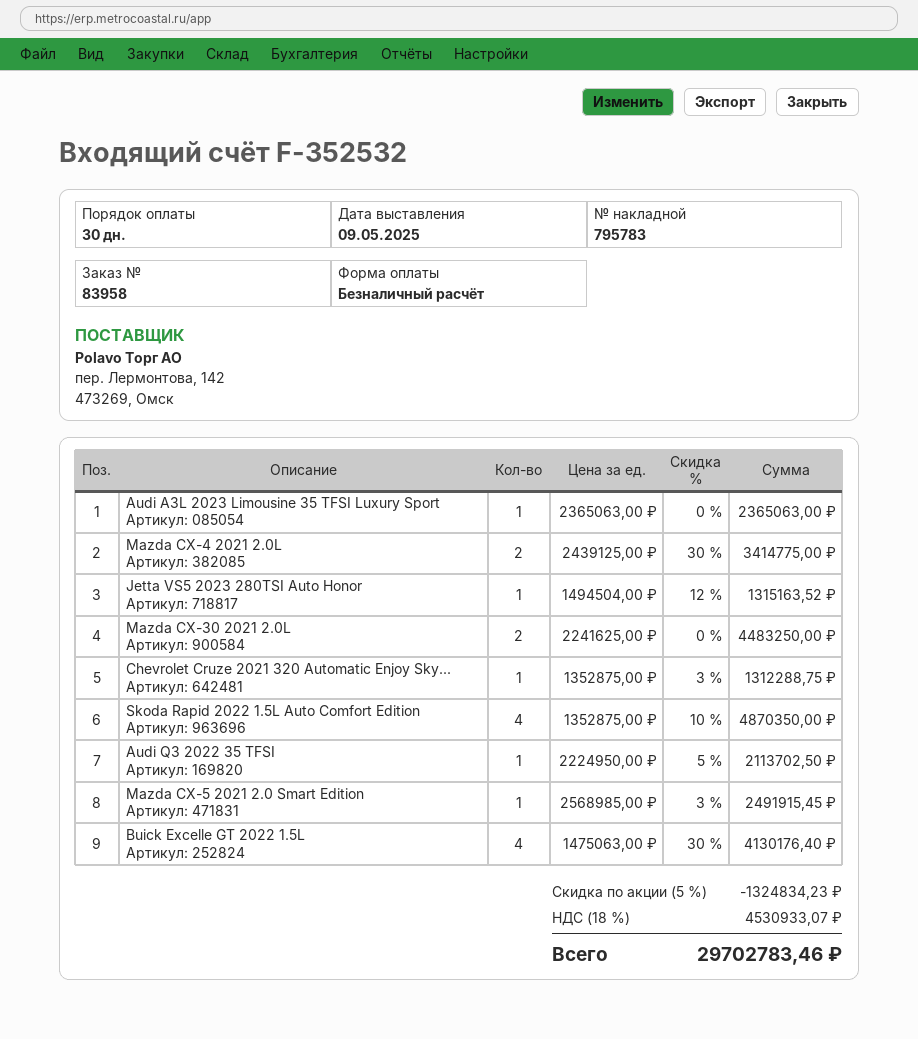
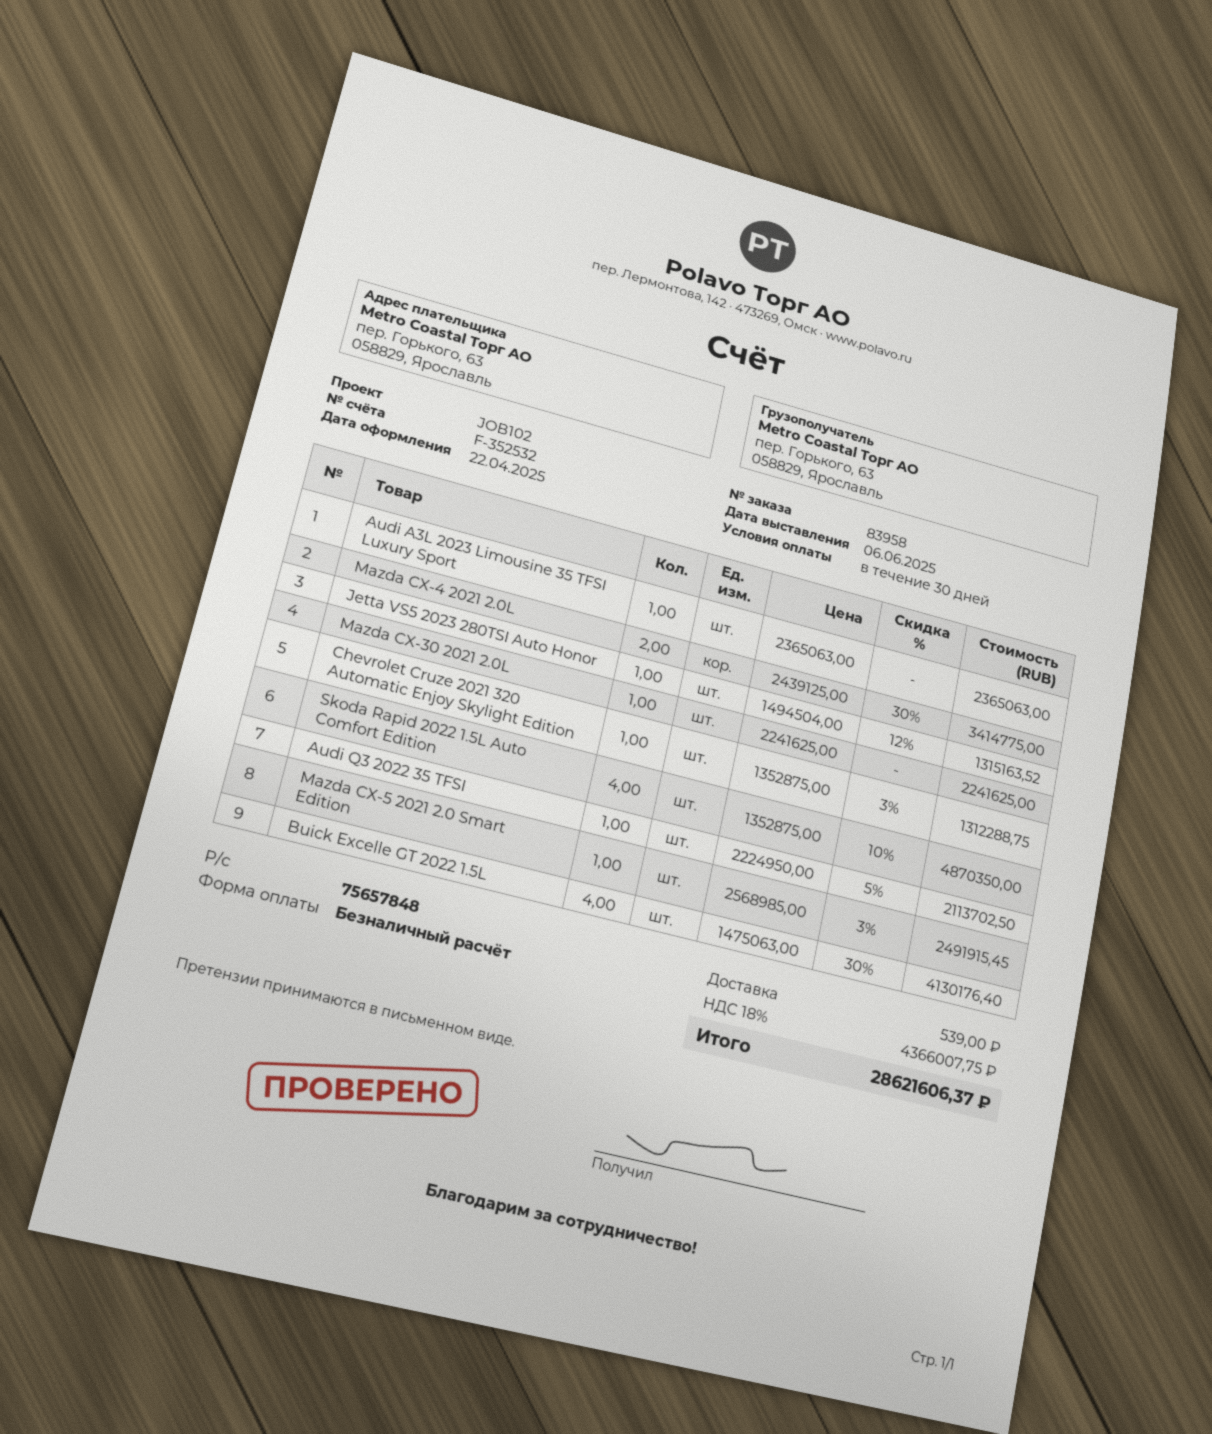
invoice date: 2025-05-09 -> 2025-06-06
Mazda CX-30 2021 2.0L: 2 x 2241625.00 = 4483250.00 -> 1 x 2241625.00 = 2241625.00
discount: 5% = 1324834.23 -> none
shipping: none -> 539.00
tax: 18% = 4530933.07 -> 18% = 4366007.75
total: 29702783.46 -> 28621606.37

